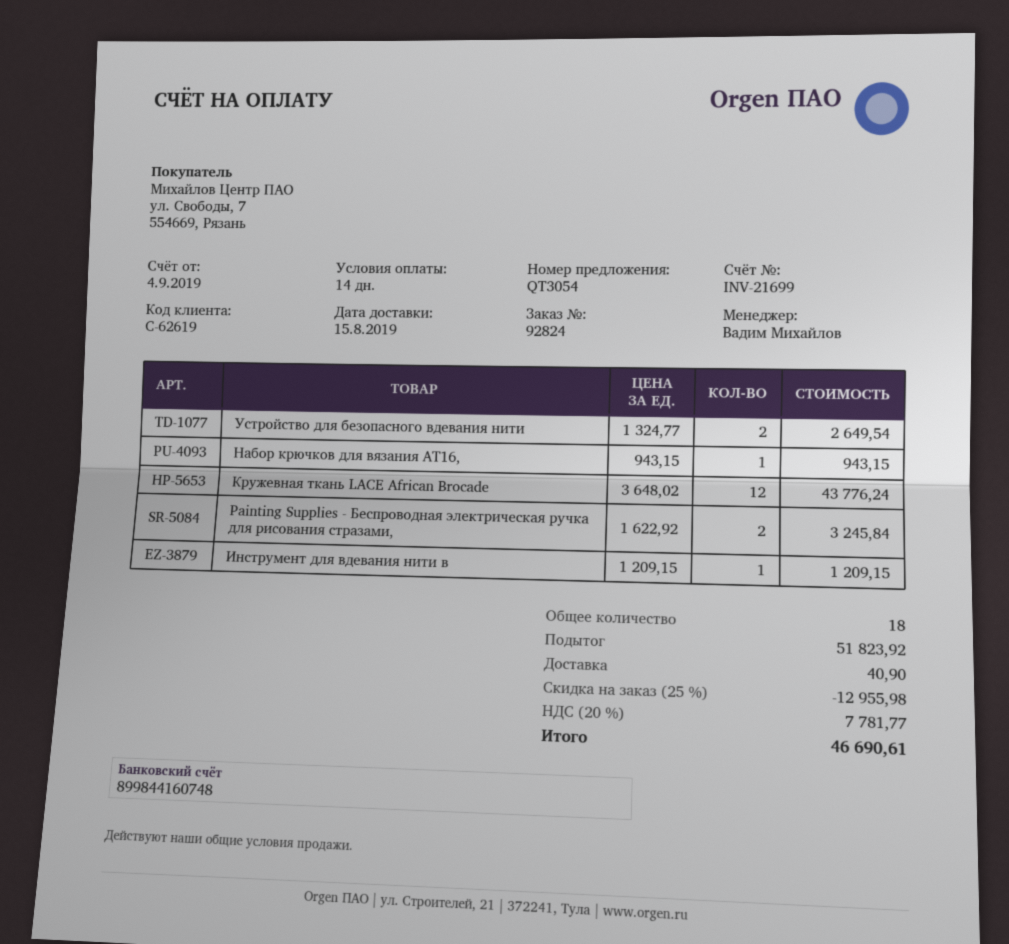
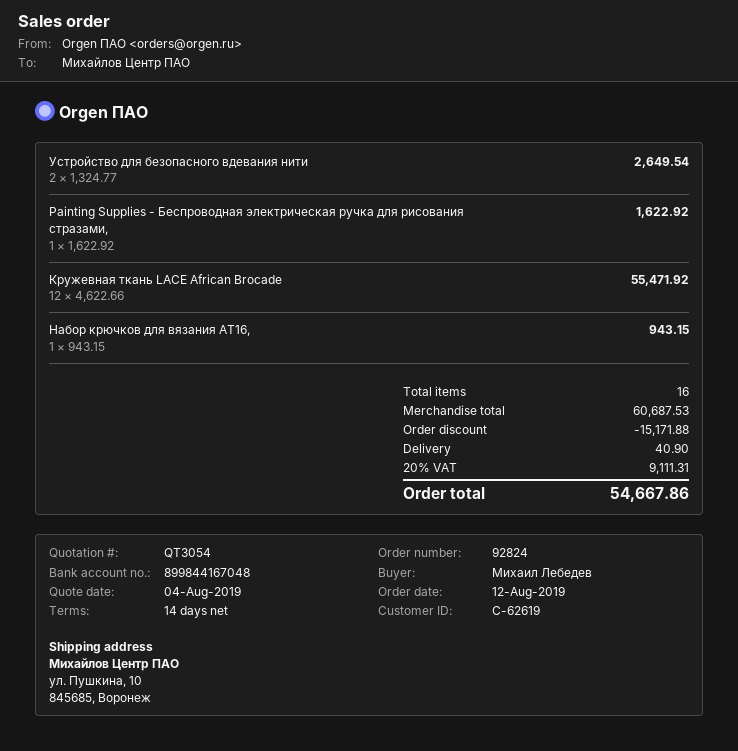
bank account: 899844160748 -> 899844167048
Кружевная ткань LACE African Brocade: 12 x 3648.02 = 43776.24 -> 12 x 4622.66 = 55471.92
Painting Supplies - Беспроводная электрическая ручка для рисования стразами,: 2 x 1622.92 = 3245.84 -> 1 x 1622.92 = 1622.92
Инструмент для вдевания нити в: 1 x 1209.15 = 1209.15 -> none
total quantity: 18 -> 16
subtotal: 51823.92 -> 60687.53
discount: 12955.98 -> 15171.88
tax: 20% = 7781.77 -> 20% = 9111.31
total: 46690.61 -> 54667.86

